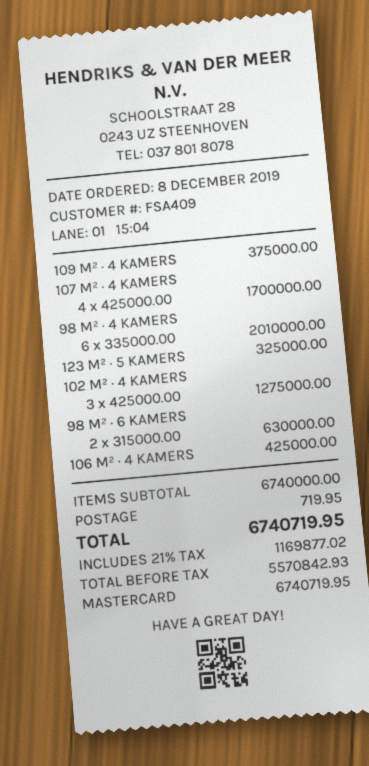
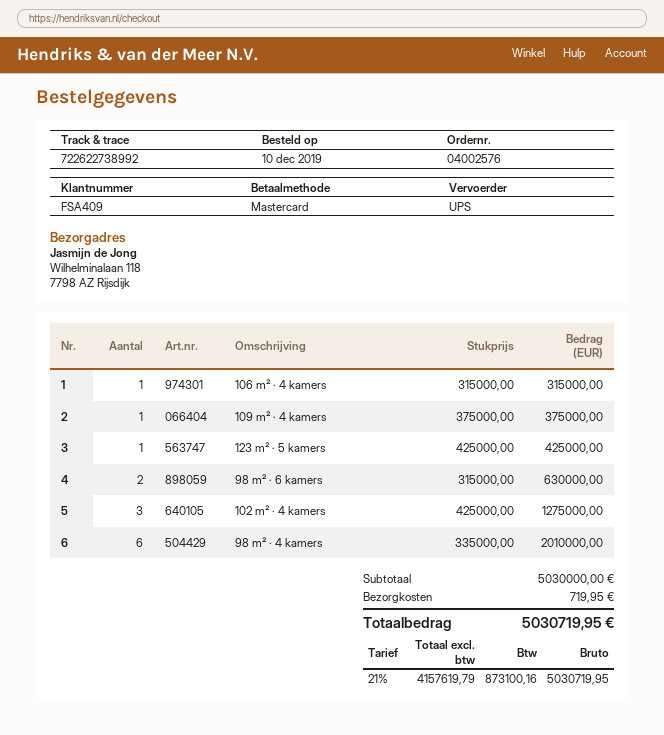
order date: 2019-12-08 -> 2019-12-10
107 M² · 4 KAMERS: 4 x 425000.00 = 1700000.00 -> none
123 M² · 5 KAMERS: 1 x 325000.00 = 325000.00 -> 1 x 425000.00 = 425000.00
106 M² · 4 KAMERS: 1 x 425000.00 = 425000.00 -> 1 x 315000.00 = 315000.00
subtotal: 6740000.00 -> 5030000.00
net: 5570842.93 -> 4157619.79
tax: 21% = 1169877.02 -> 21% = 873100.16
total: 6740719.95 -> 5030719.95

